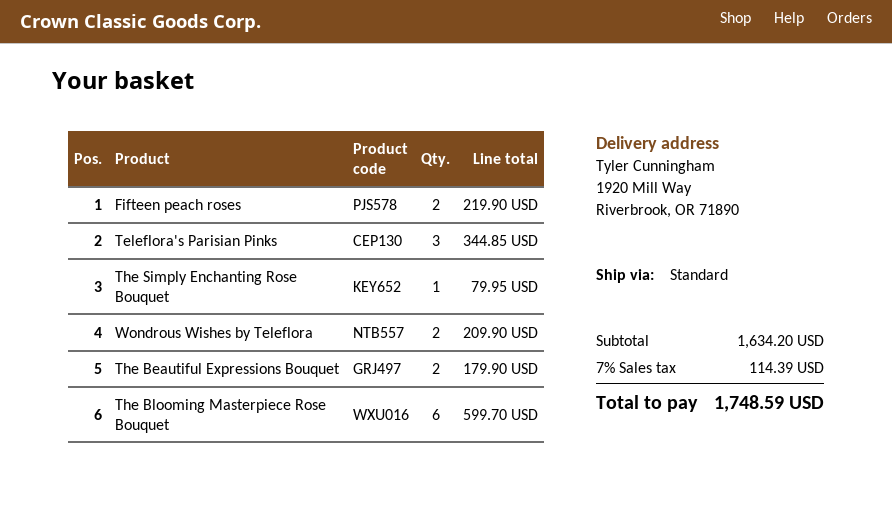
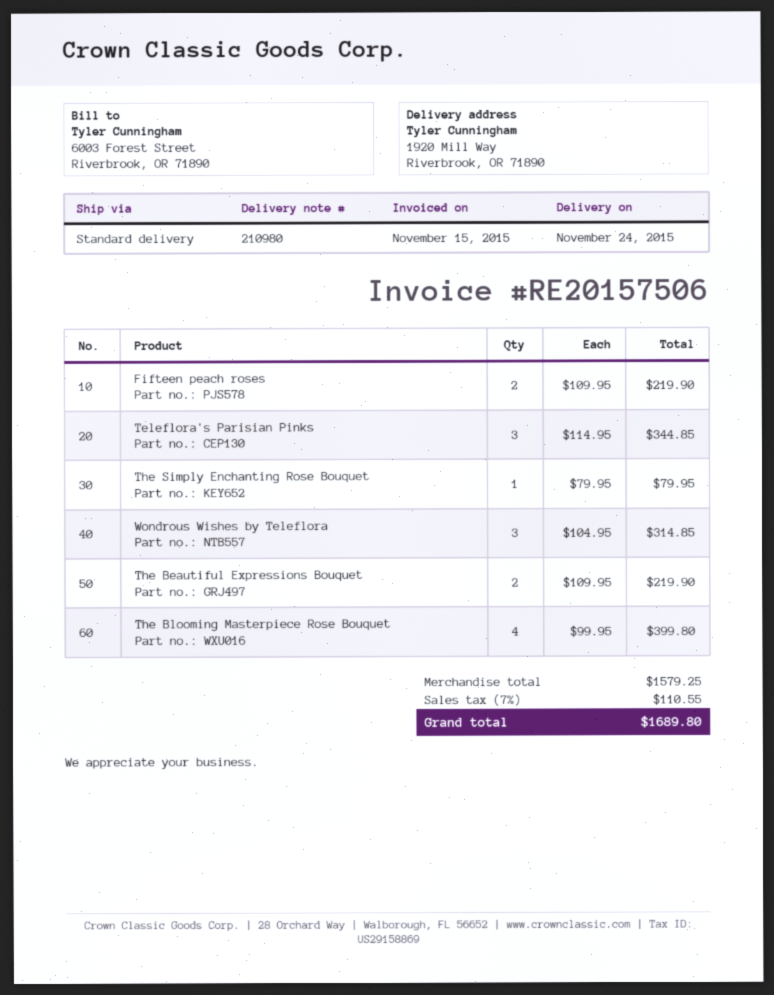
Wondrous Wishes by Teleflora: 2 for 209.90 -> 3 for 314.85
The Beautiful Expressions Bouquet: 2 for 179.90 -> 2 for 219.90
The Blooming Masterpiece Rose Bouquet: 6 for 599.70 -> 4 for 399.80
subtotal: 1634.20 -> 1579.25
tax: 7% = 114.39 -> 7% = 110.55
total: 1748.59 -> 1689.80

